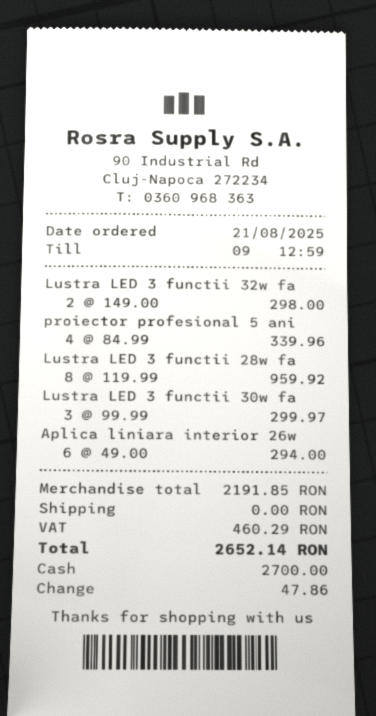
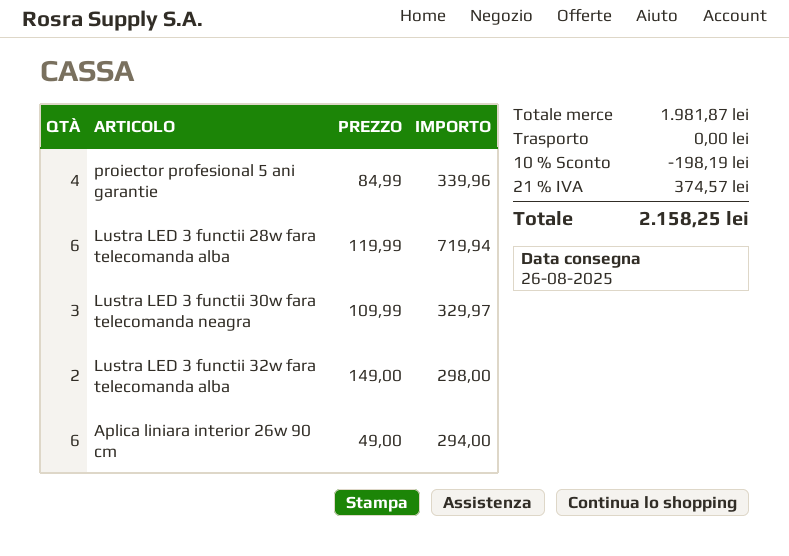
Lustra LED 3 functii 28w fa: 8 x 119.99 = 959.92 -> 6 x 119.99 = 719.94
Lustra LED 3 functii 30w fa: 3 x 99.99 = 299.97 -> 3 x 109.99 = 329.97
subtotal: 2191.85 -> 1981.87
discount: none -> 10% = 198.19
tax: 460.29 -> 374.57
total: 2652.14 -> 2158.25

